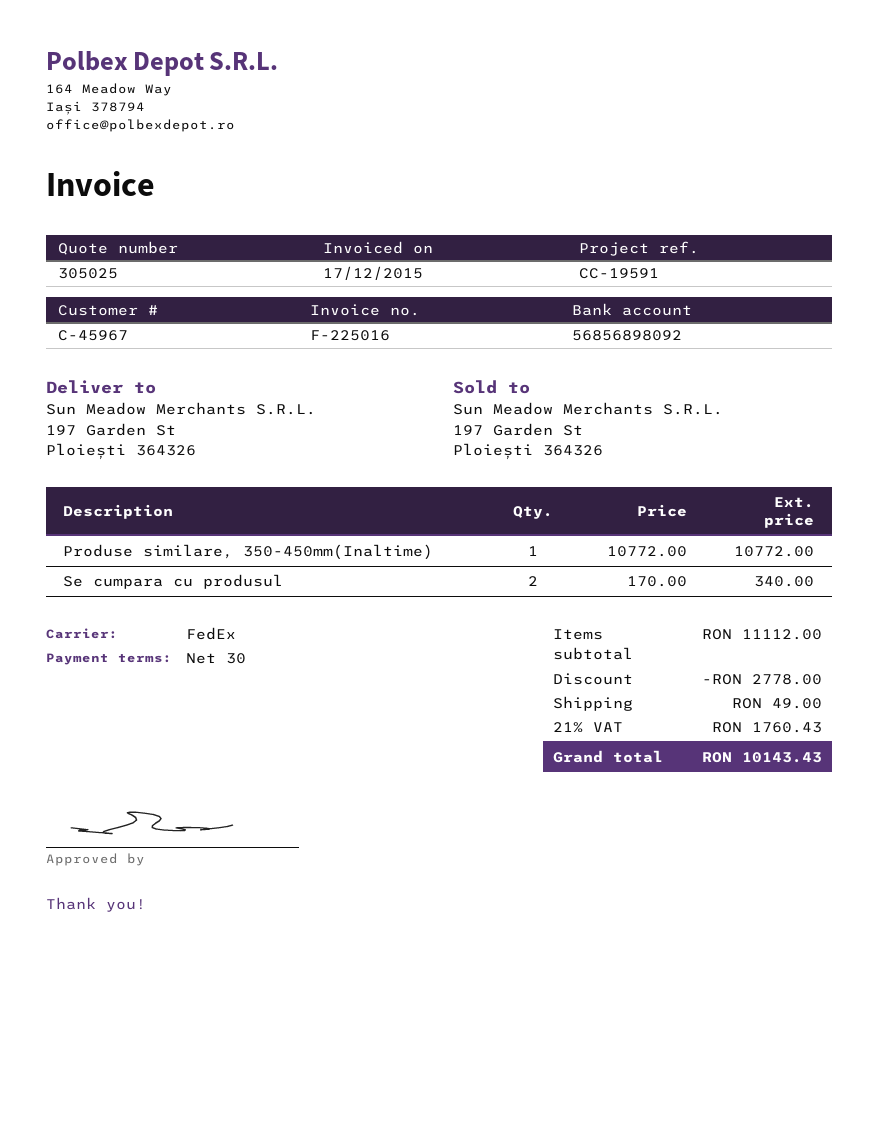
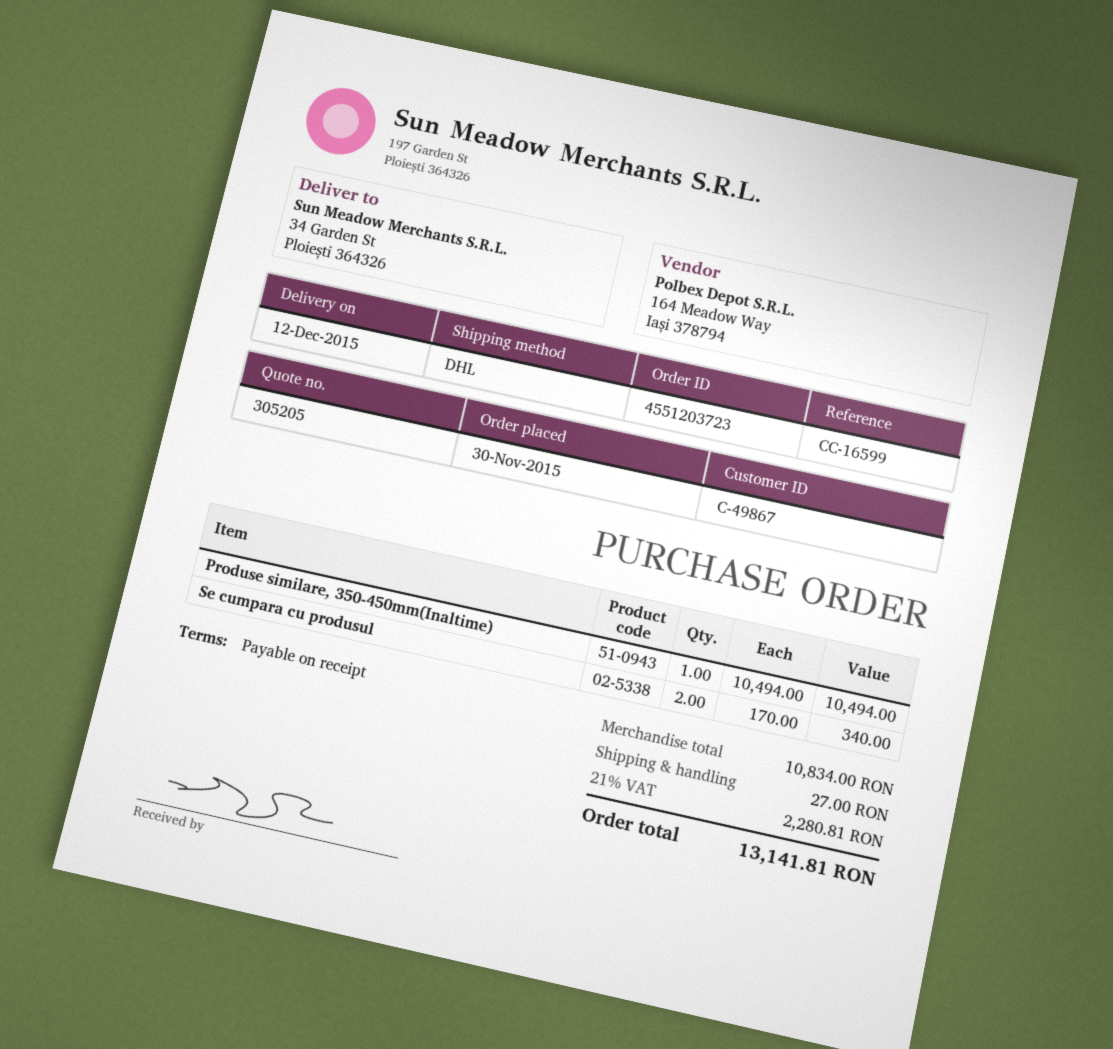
quote number: 305025 -> 305205
payment terms: 30 days -> on receipt
customer number: C-45967 -> C-49867
reference: CC-19591 -> CC-16599
shipping method: FedEx -> DHL
ship to: 197 Garden St, Ploiești 364326 -> 34 Garden St, Ploiești 364326
Produse similare, 350-450mm(Inaltime): 1 x 10772.00 = 10772.00 -> 1 x 10494.00 = 10494.00
subtotal: 11112.00 -> 10834.00
discount: 2778.00 -> none
shipping: 49.00 -> 27.00
tax: 21% = 1760.43 -> 21% = 2280.81
total: 10143.43 -> 13141.81

